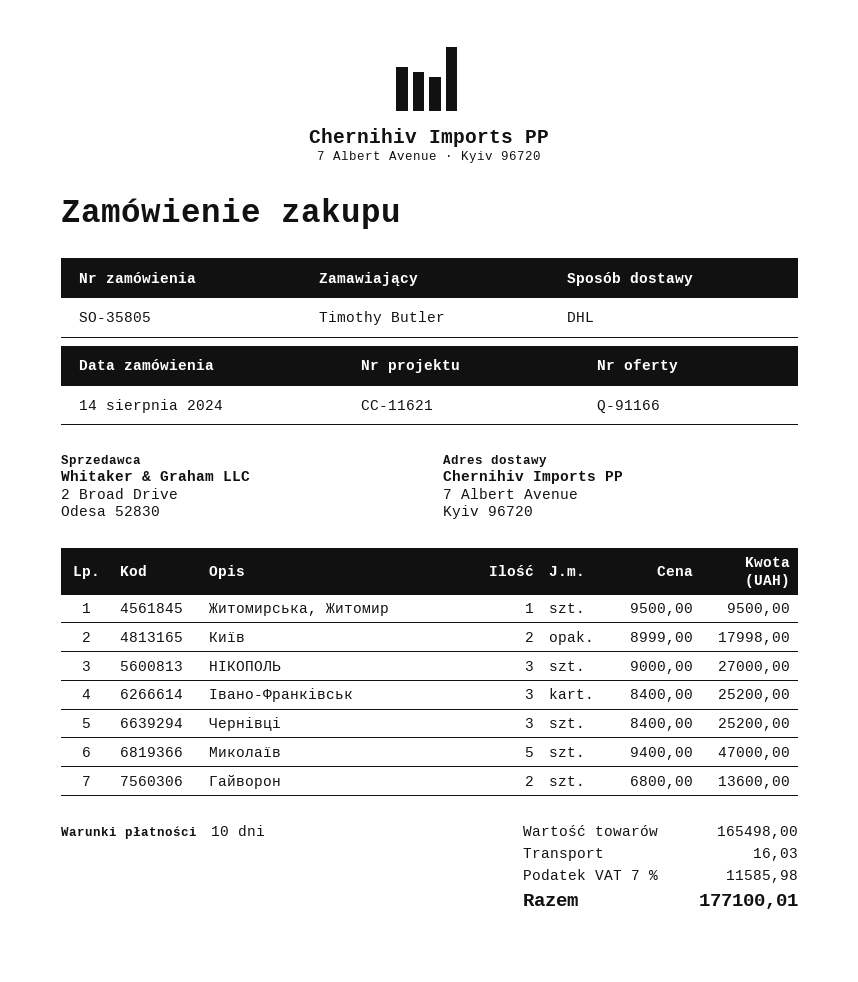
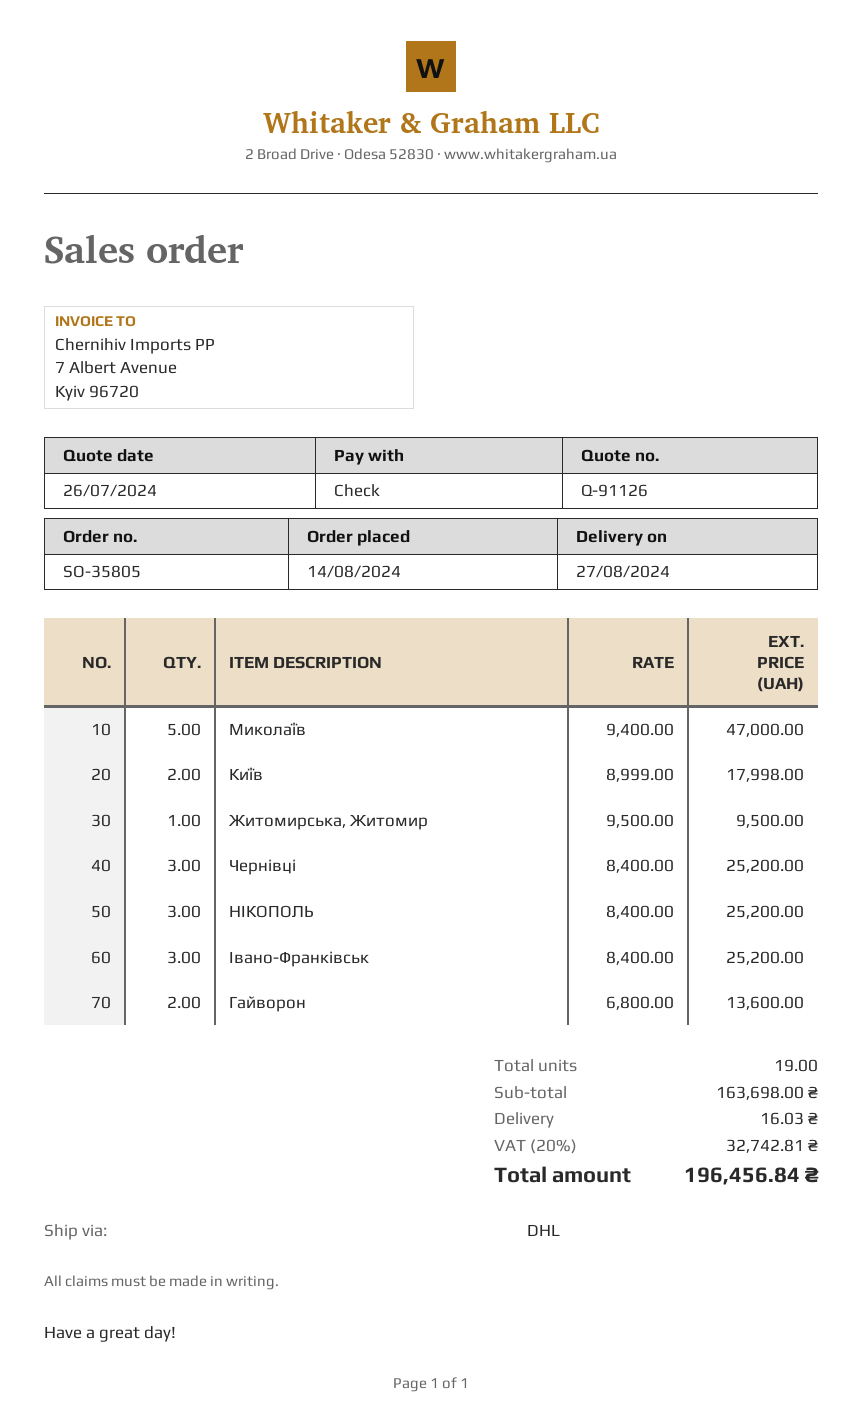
quote number: Q-91166 -> Q-91126
НІКОПОЛЬ: 3 x 9000.00 = 27000.00 -> 3 x 8400.00 = 25200.00
subtotal: 165498.00 -> 163698.00
tax: 7% = 11585.98 -> 20% = 32742.81
total: 177100.01 -> 196456.84

